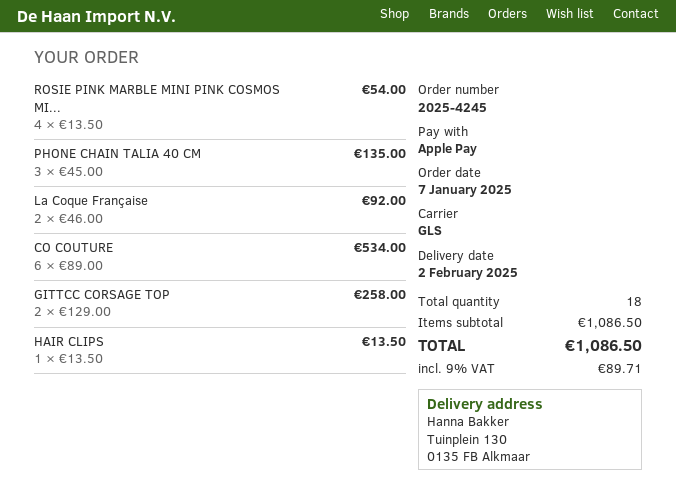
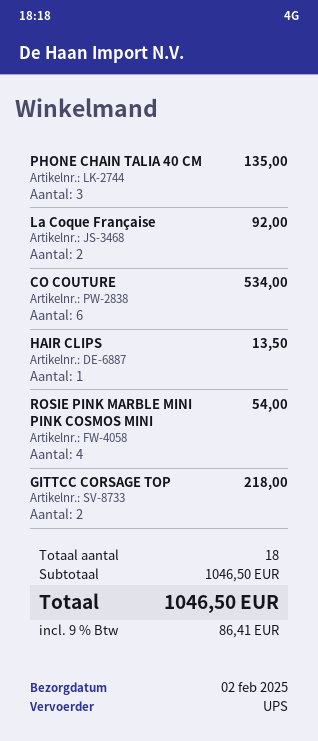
shipping method: GLS -> UPS
GITTCC CORSAGE TOP: 2 for 258.00 -> 2 for 218.00
subtotal: 1086.50 -> 1046.50
tax: 9% = 89.71 -> 9% = 86.41
total: 1086.50 -> 1046.50

